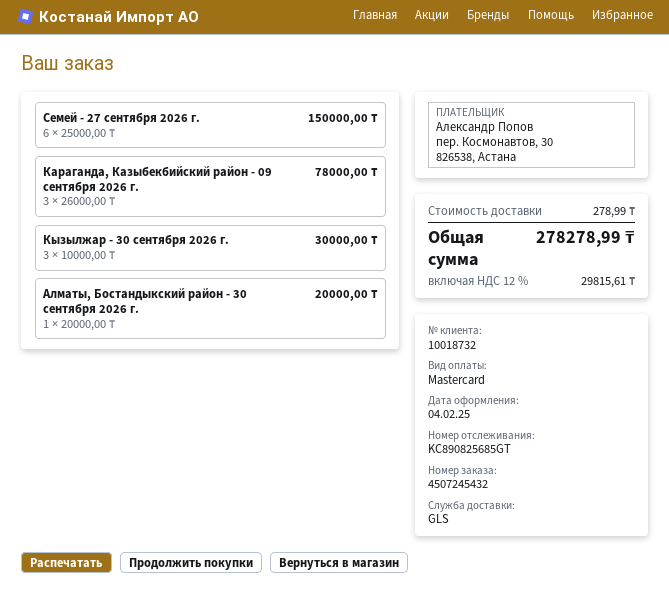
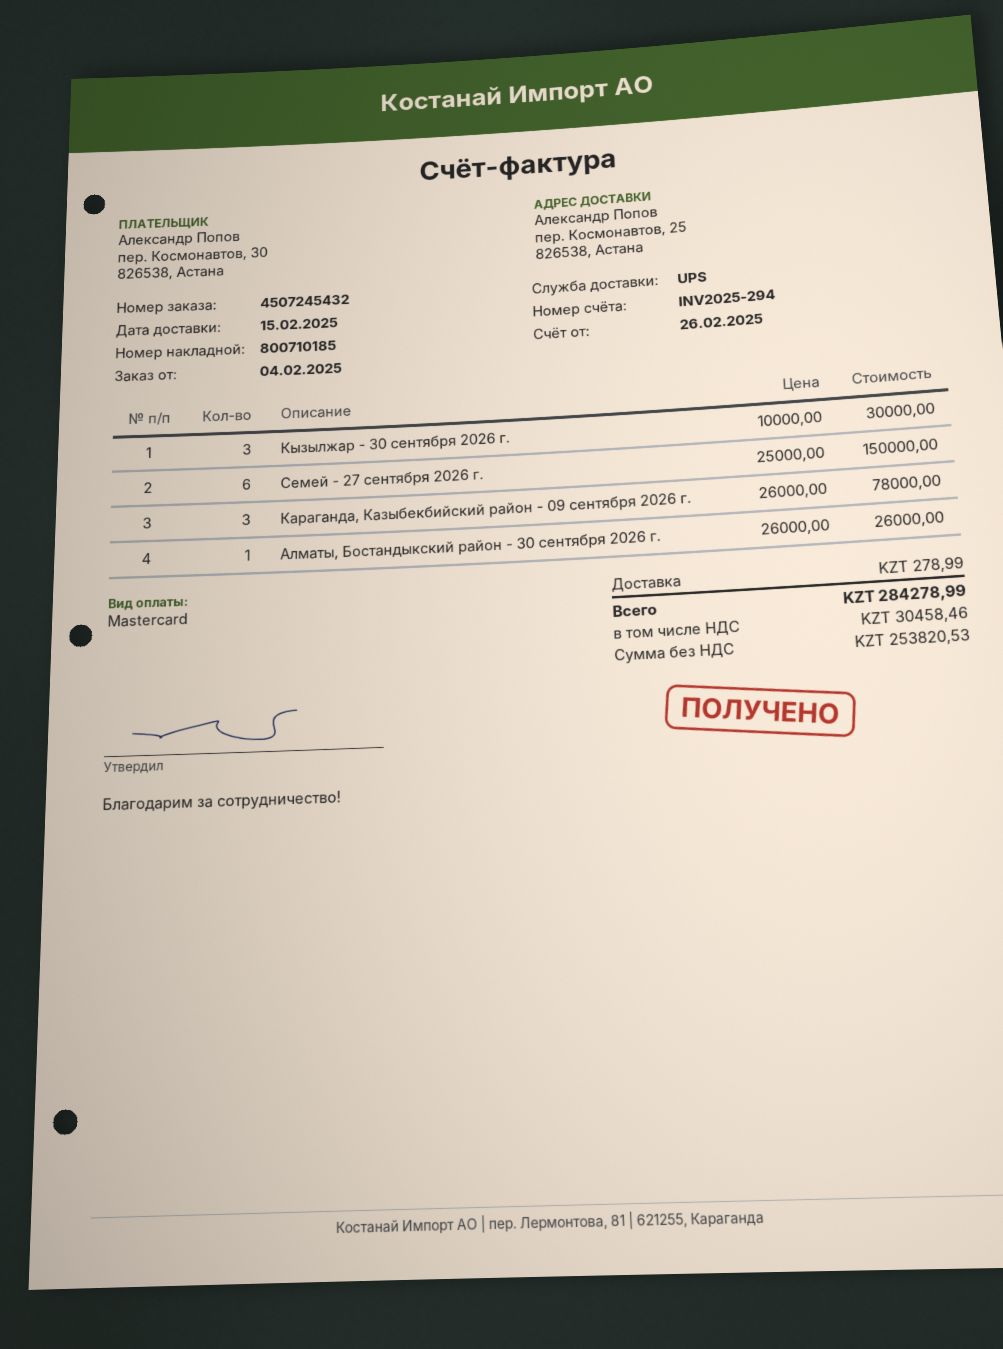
shipping method: GLS -> UPS
Алматы, Бостандыкский район - 30 сентября 2026 г.: 1 x 20000.00 = 20000.00 -> 1 x 26000.00 = 26000.00
tax: 29815.61 -> 30458.46
total: 278278.99 -> 284278.99

